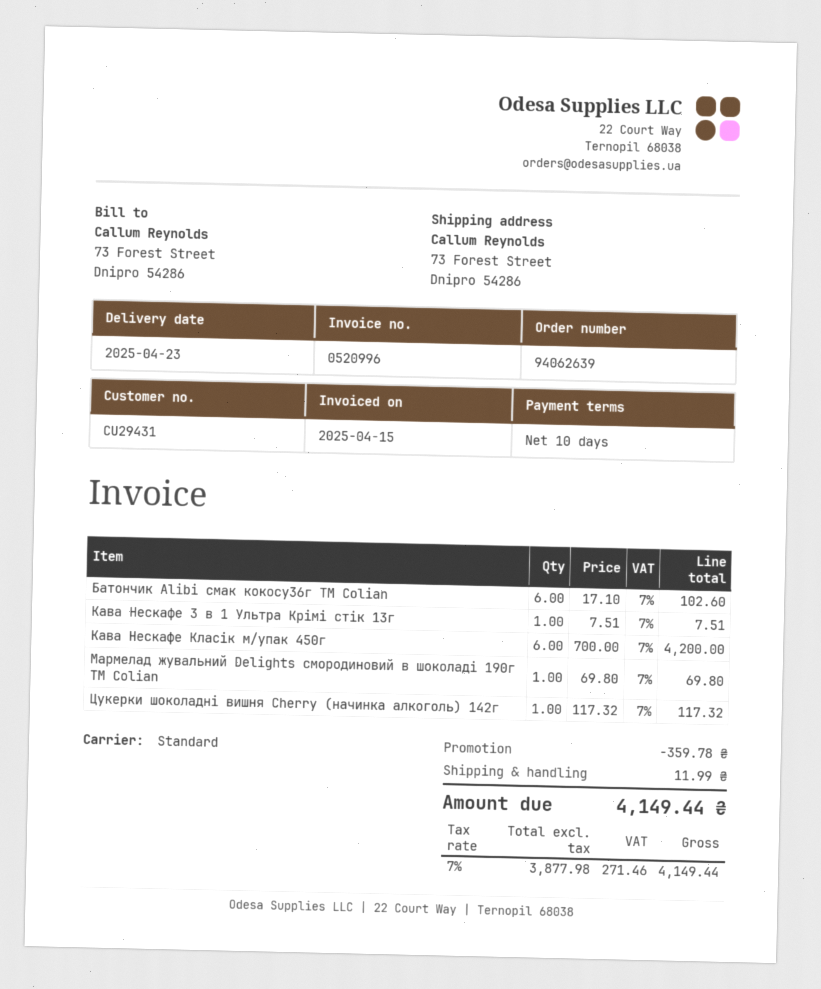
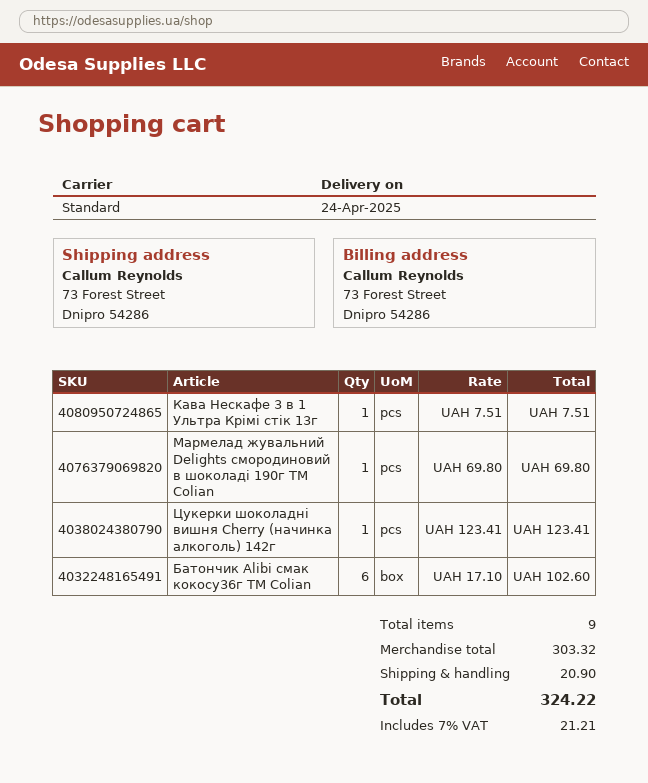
delivery date: 2025-04-23 -> 2025-04-24
Кава Нескафе Класік м/упак 450г: 6 x 700.00 = 4200.00 -> none
Цукерки шоколадні вишня Cherry (начинка алкоголь) 142г: 1 x 117.32 = 117.32 -> 1 x 123.41 = 123.41
discount: 359.78 -> none
shipping: 11.99 -> 20.90
tax: 7% = 271.46 -> 7% = 21.21
total: 4149.44 -> 324.22

